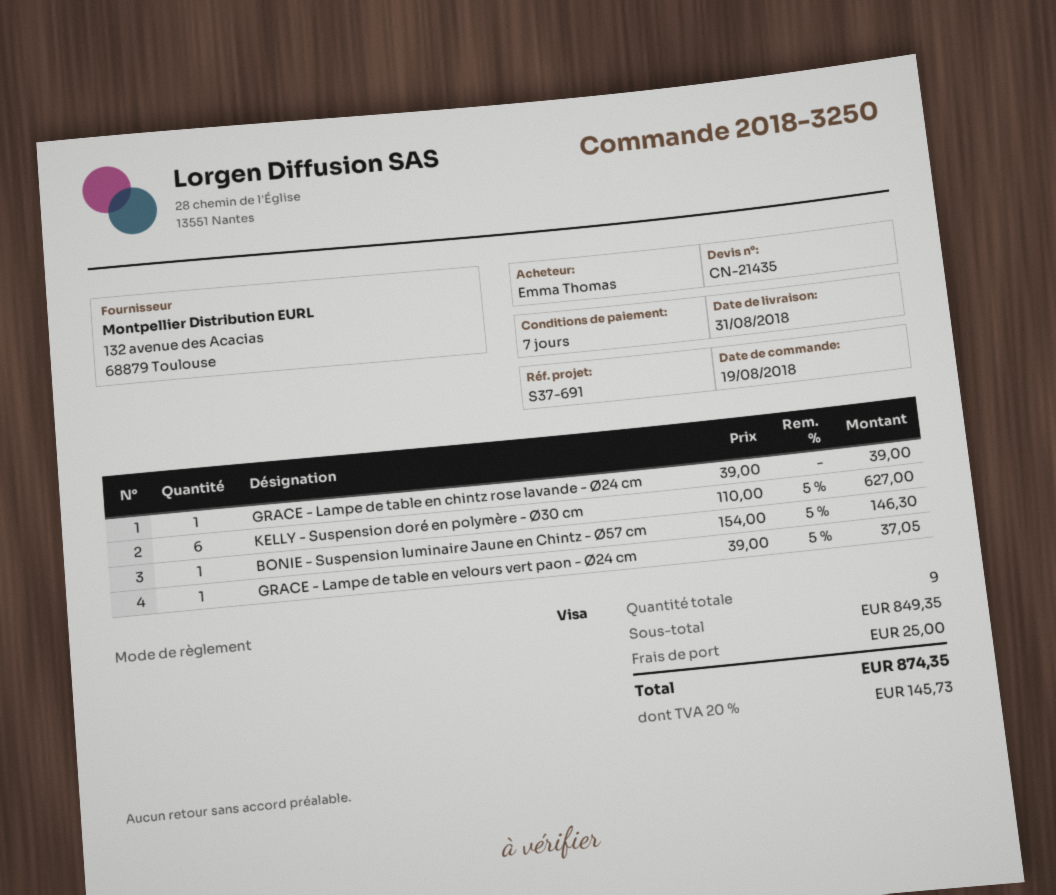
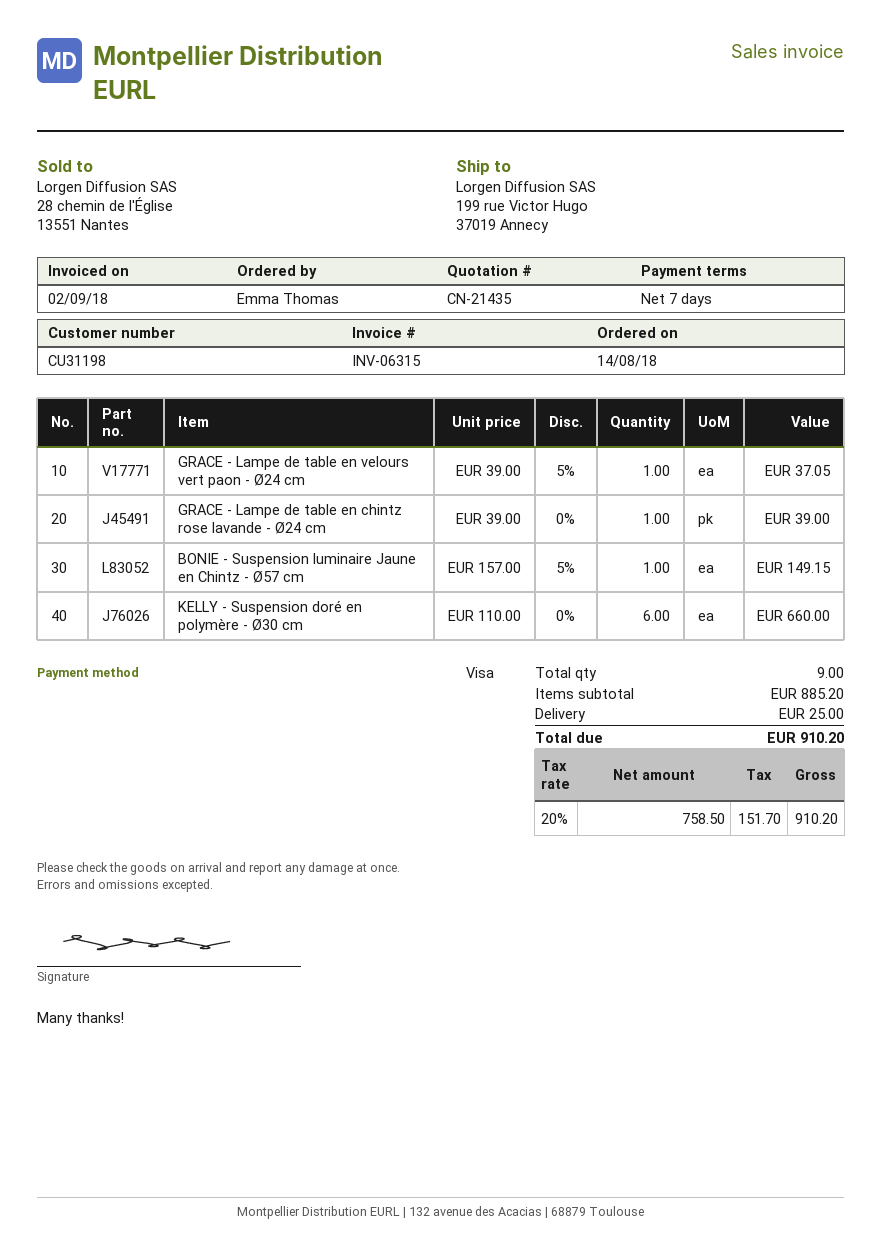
order date: 2018-08-19 -> 2018-08-14
KELLY - Suspension doré en polymère - Ø30 cm: 6 x 110.00 - 5% = 627.00 -> 6 x 110.00 = 660.00
BONIE - Suspension luminaire Jaune en Chintz - Ø57 cm: 1 x 154.00 - 5% = 146.30 -> 1 x 157.00 - 5% = 149.15
subtotal: 849.35 -> 885.20
tax: 20% = 145.73 -> 20% = 151.70
total: 874.35 -> 910.20

